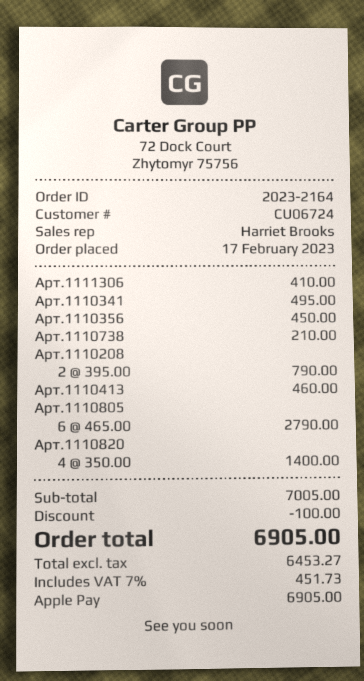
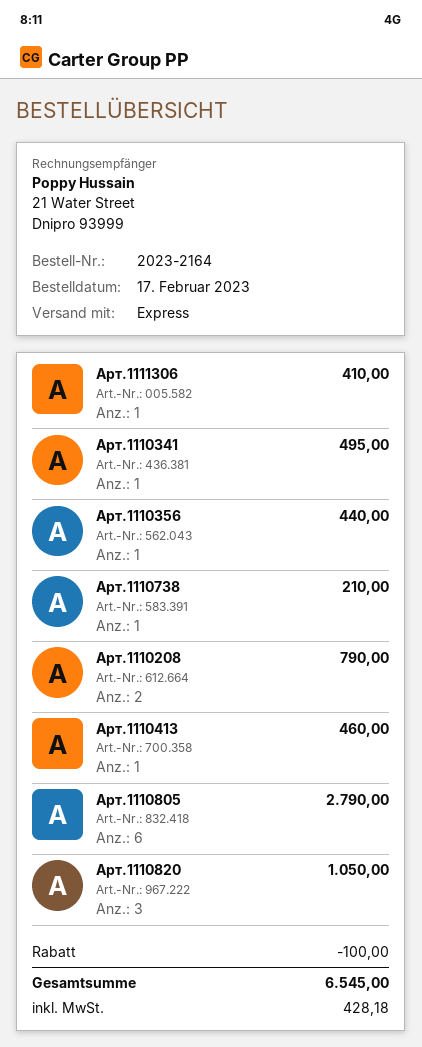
Арт.1110356: 1 for 450.00 -> 1 for 440.00
Арт.1110820: 4 for 1400.00 -> 3 for 1050.00
tax: 451.73 -> 428.18
total: 6905.00 -> 6545.00

